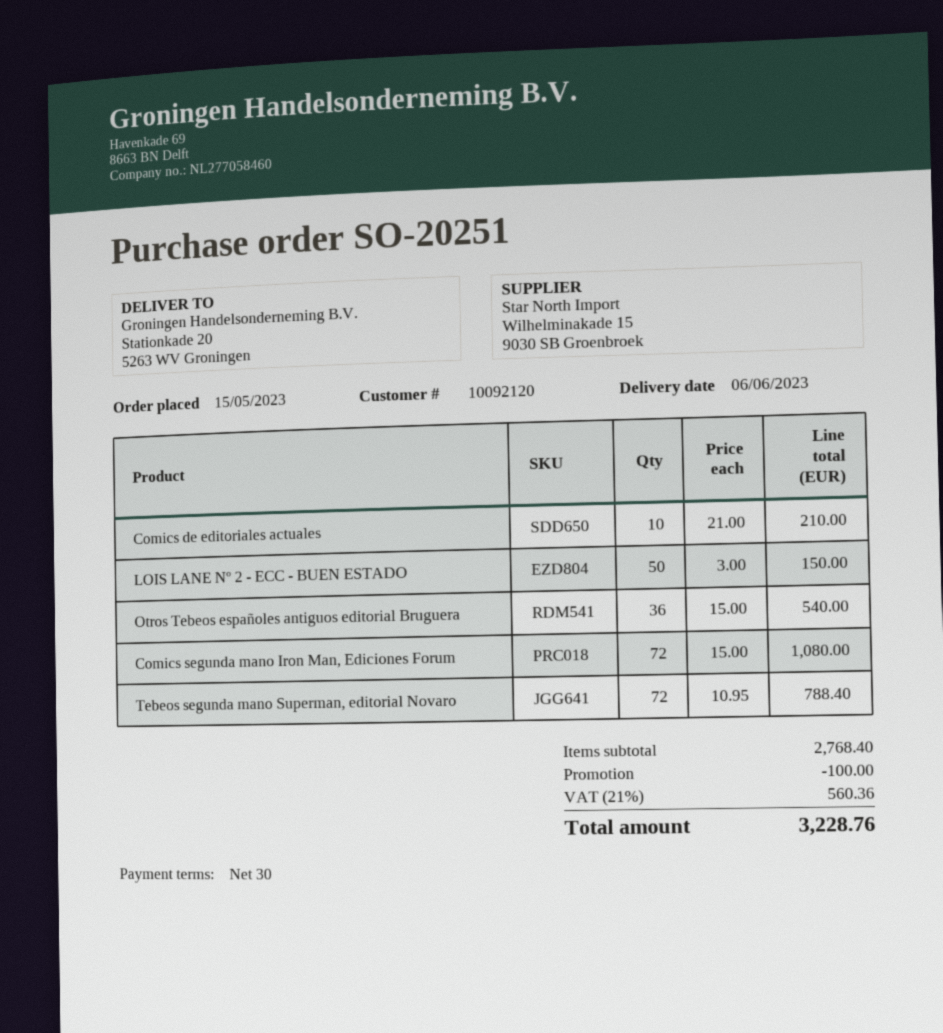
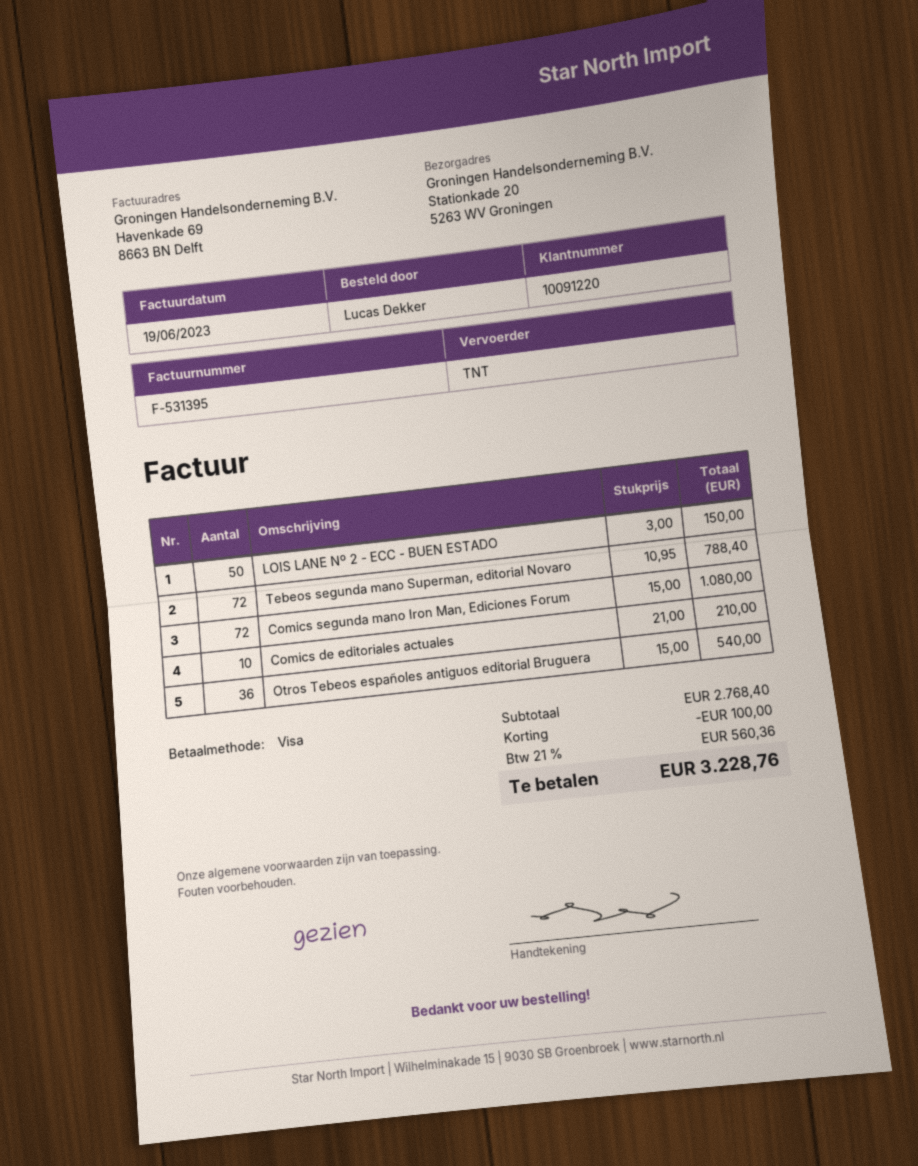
customer number: 10092120 -> 10091220

